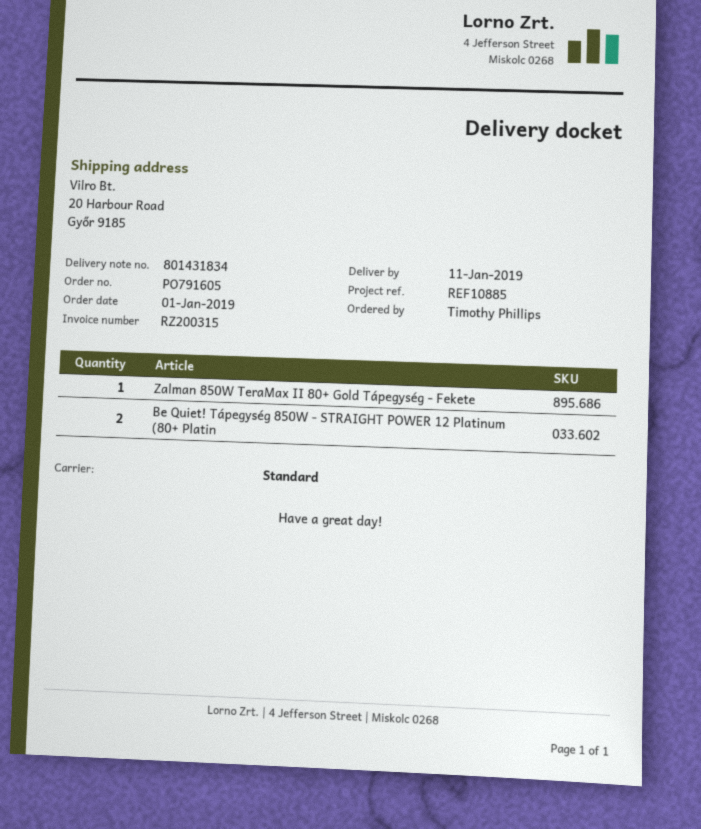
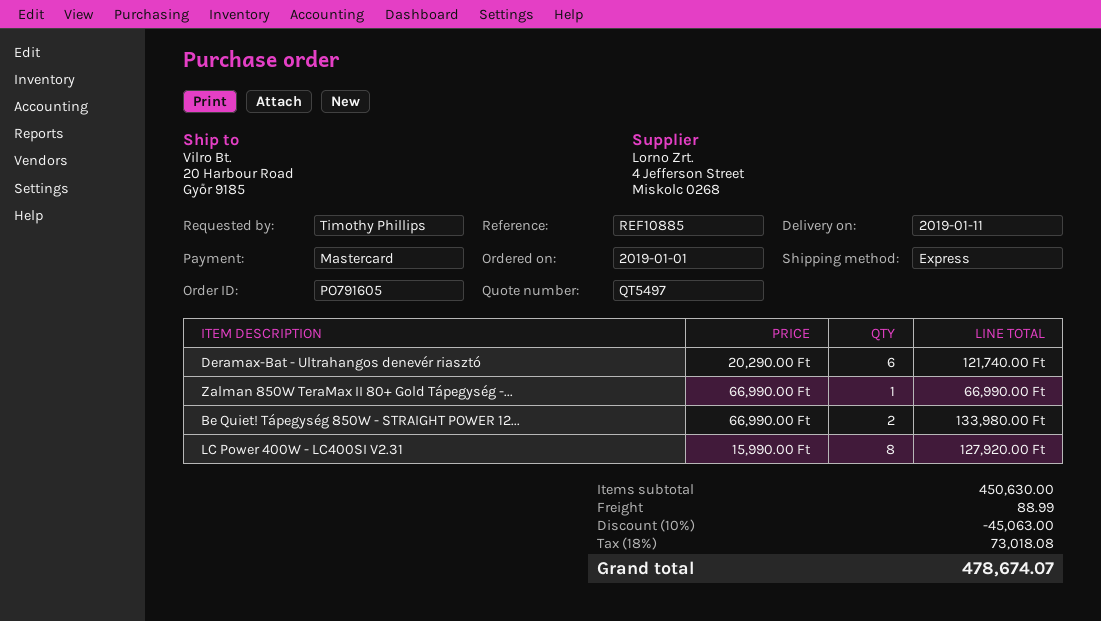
shipping method: standard -> express
Deramax-Bat - Ultrahangos denevér riasztó: none -> 6
LC Power 400W - LC400SI V2.31: none -> 8

